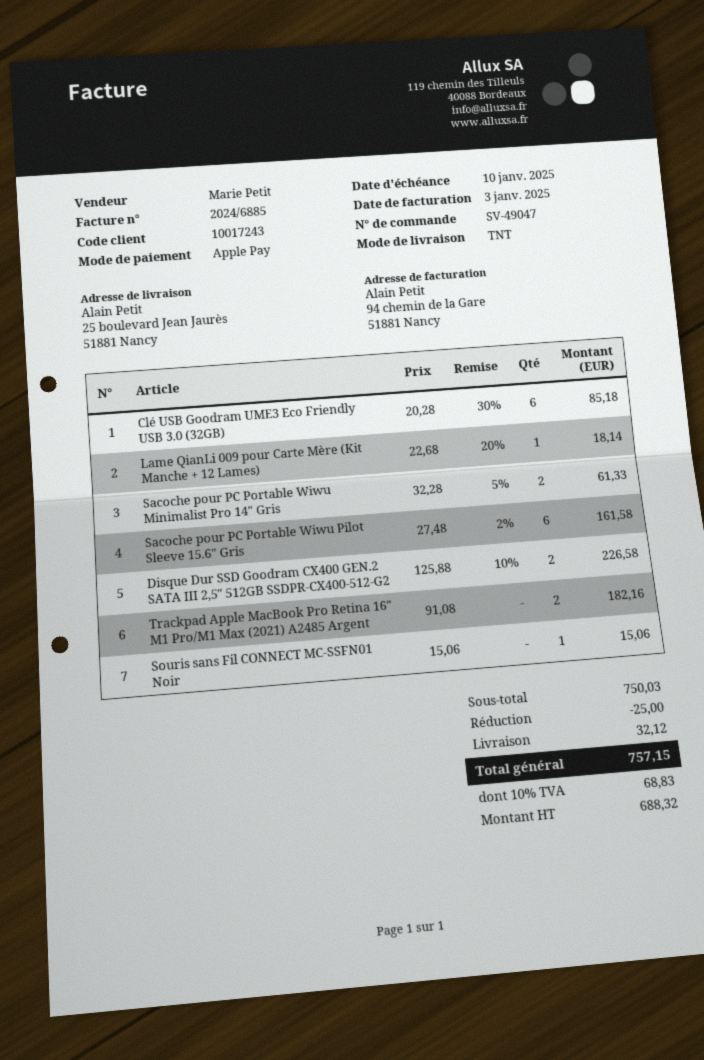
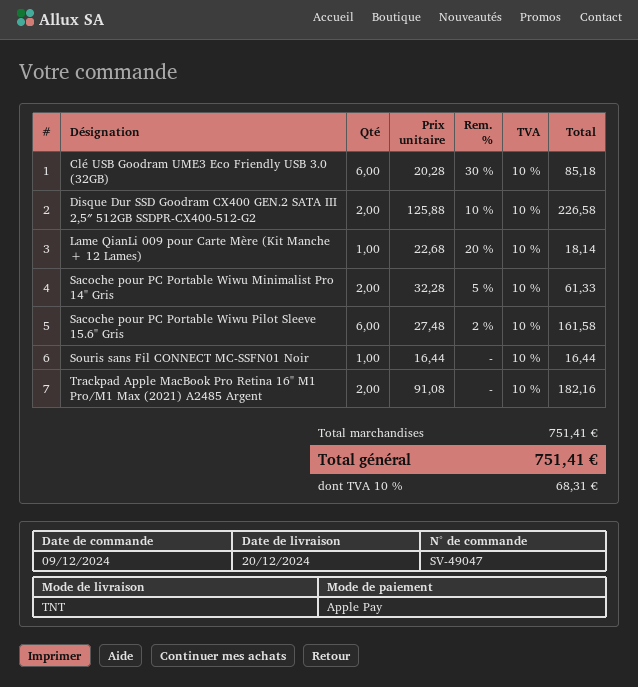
Souris sans Fil CONNECT MC-SSFN01 Noir: 1 x 15.06 = 15.06 -> 1 x 16.44 = 16.44
subtotal: 750.03 -> 751.41
discount: 25.00 -> none
shipping: 32.12 -> none
tax: 10% = 68.83 -> 10% = 68.31
total: 757.15 -> 751.41

